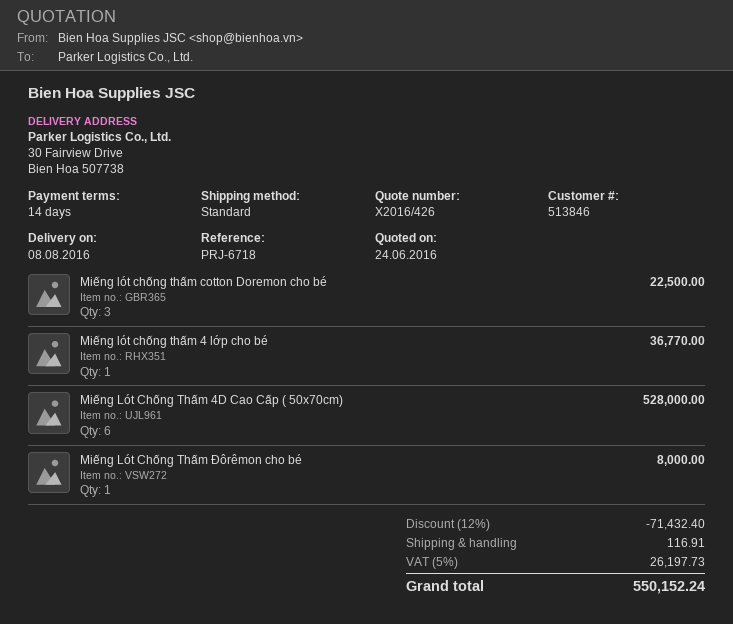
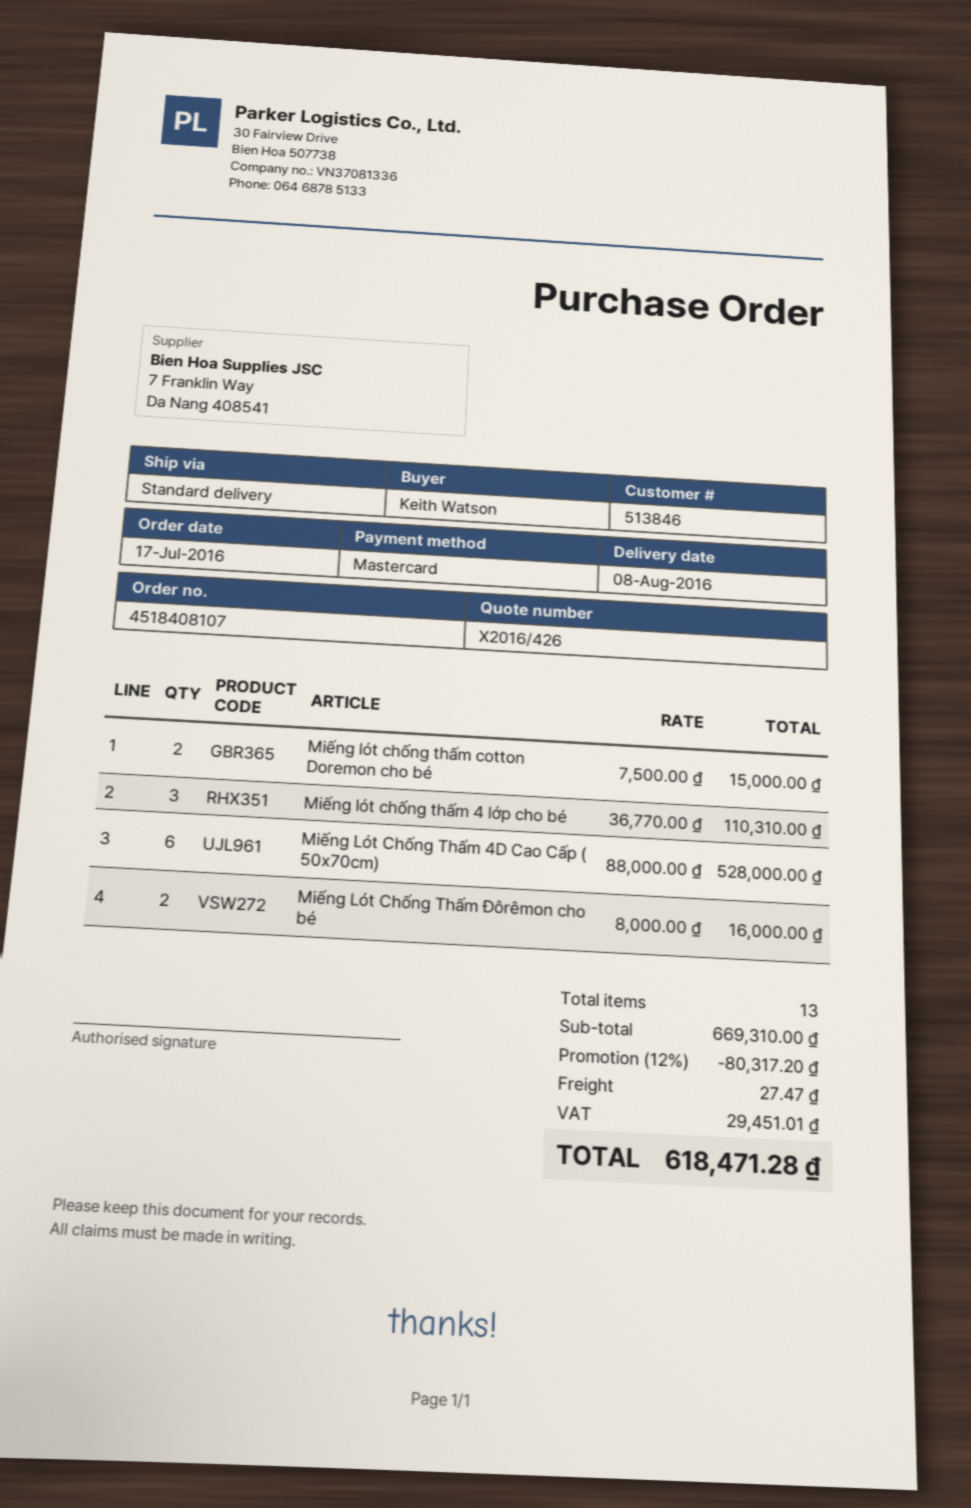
Miếng lót chống thấm cotton Doremon cho bé: 3 for 22500.00 -> 2 for 15000.00
Miếng lót chống thấm 4 lớp cho bé: 1 for 36770.00 -> 3 for 110310.00
Miếng Lót Chống Thấm Đôrêmon cho bé: 1 for 8000.00 -> 2 for 16000.00
discount: 12% = 71432.40 -> 12% = 80317.20
shipping: 116.91 -> 27.47
tax: 26197.73 -> 29451.01
total: 550152.24 -> 618471.28

